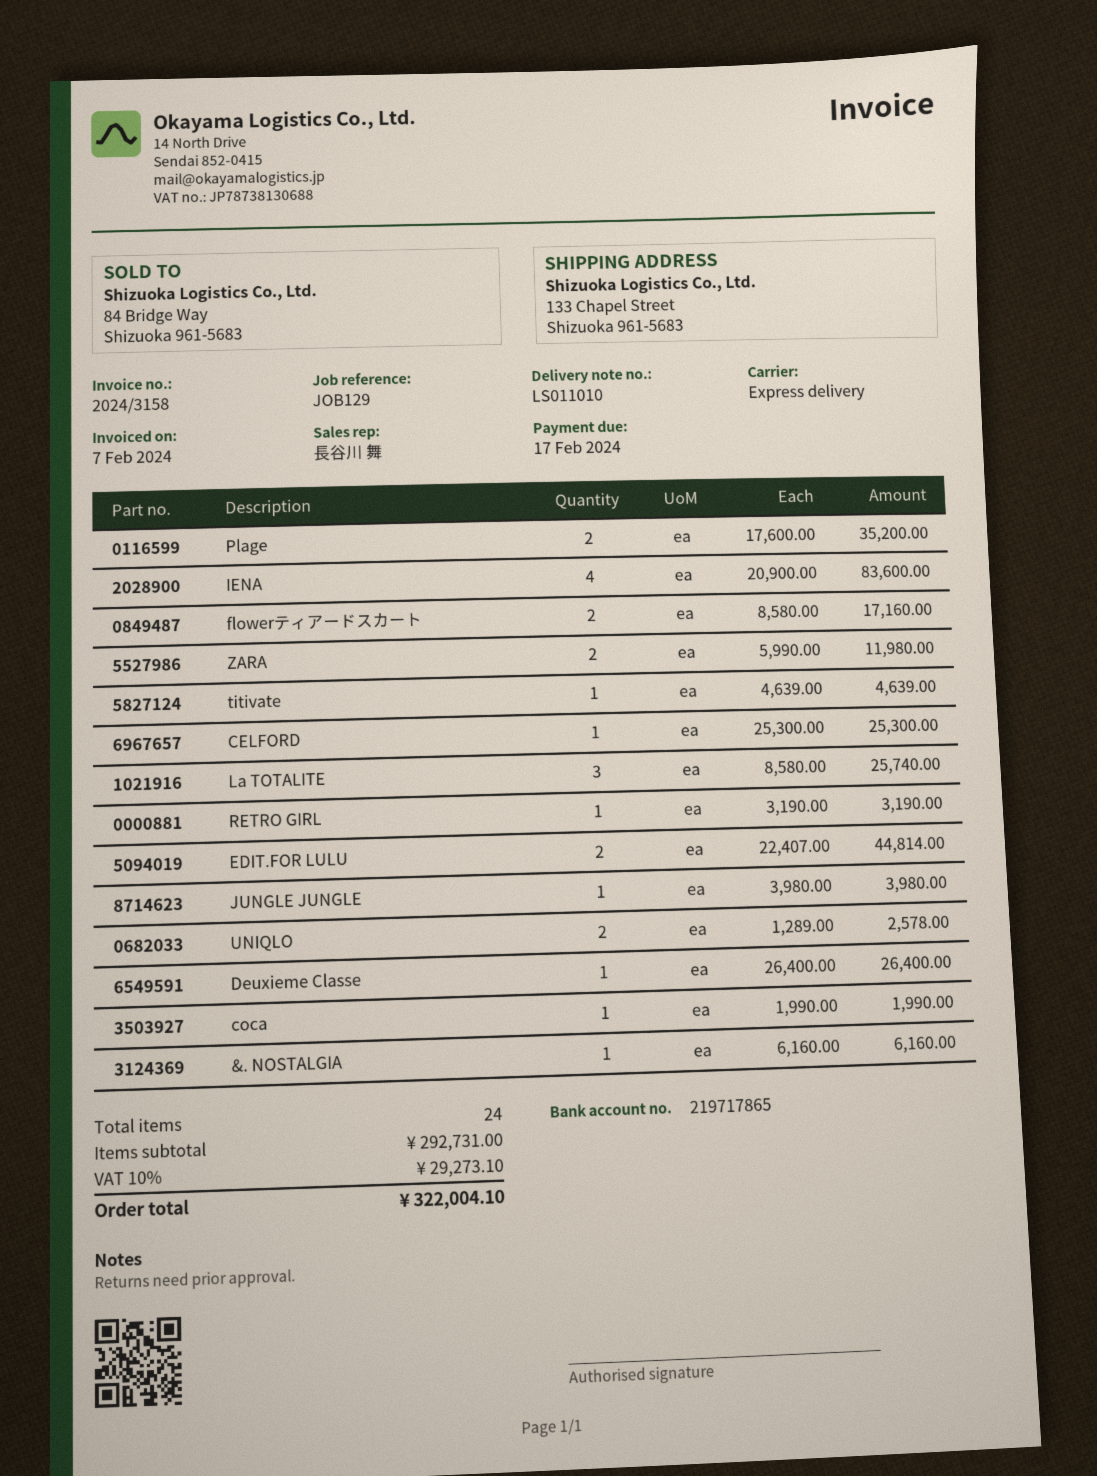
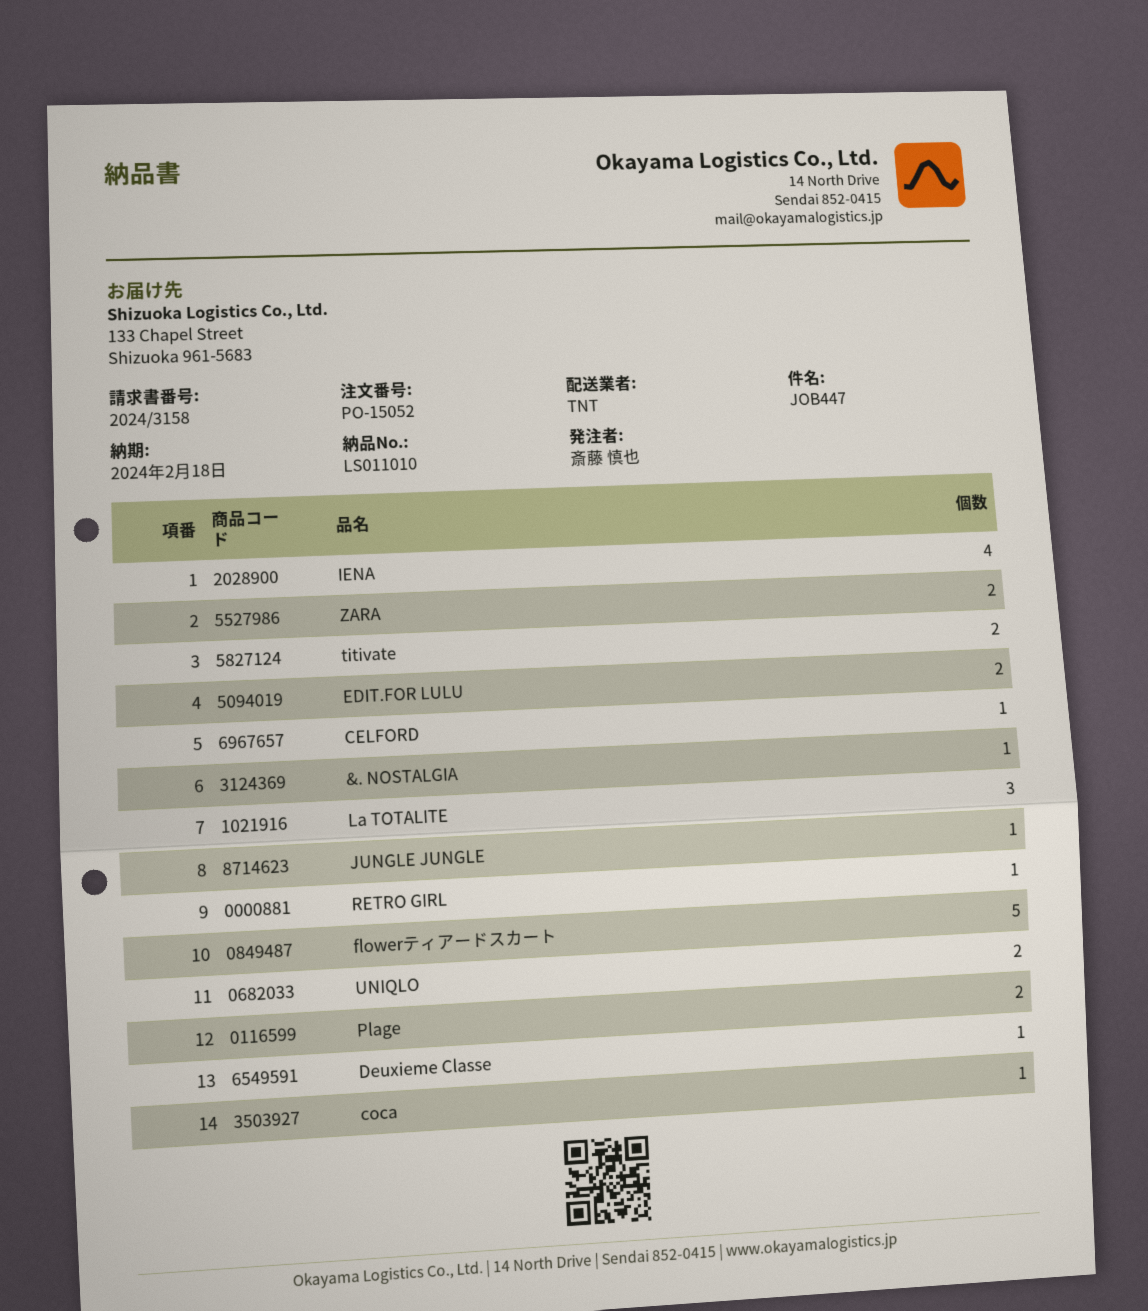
reference: JOB129 -> JOB447
shipping method: express -> TNT
flowerティアードスカート: 2 -> 5
titivate: 1 -> 2

